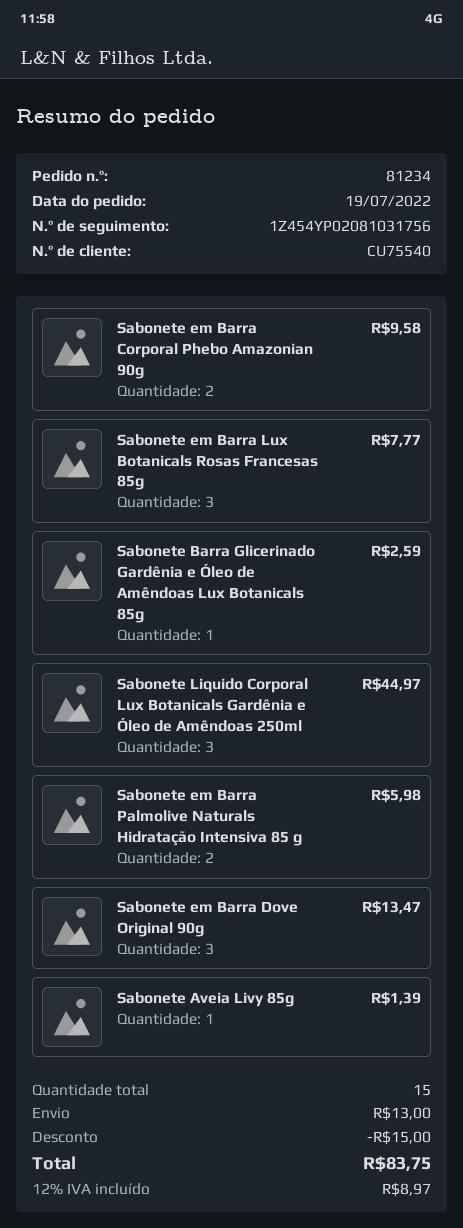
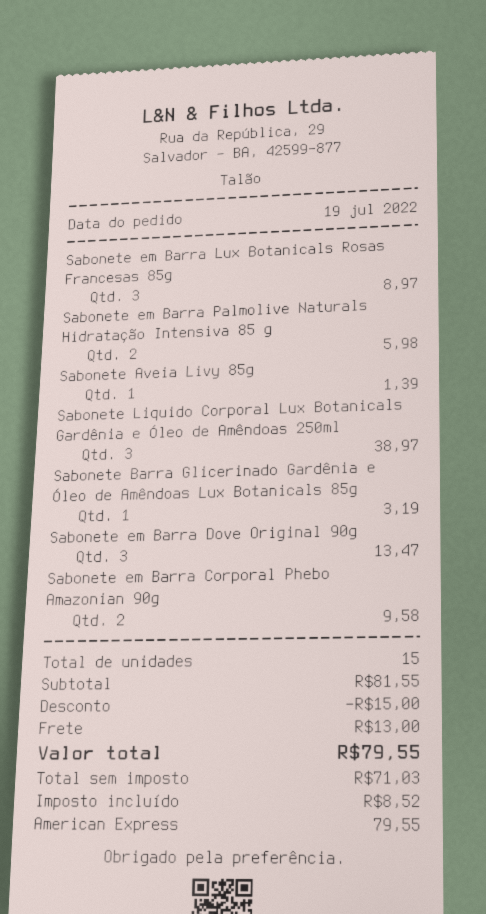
Sabonete em Barra Lux Botanicals Rosas Francesas 85g: 3 for 7.77 -> 3 for 8.97
Sabonete Barra Glicerinado Gardênia e Óleo de Amêndoas Lux Botanicals 85g: 1 for 2.59 -> 1 for 3.19
Sabonete Liquido Corporal Lux Botanicals Gardênia e Óleo de Amêndoas 250ml: 3 for 44.97 -> 3 for 38.97
tax: 8.97 -> 8.52
total: 83.75 -> 79.55

